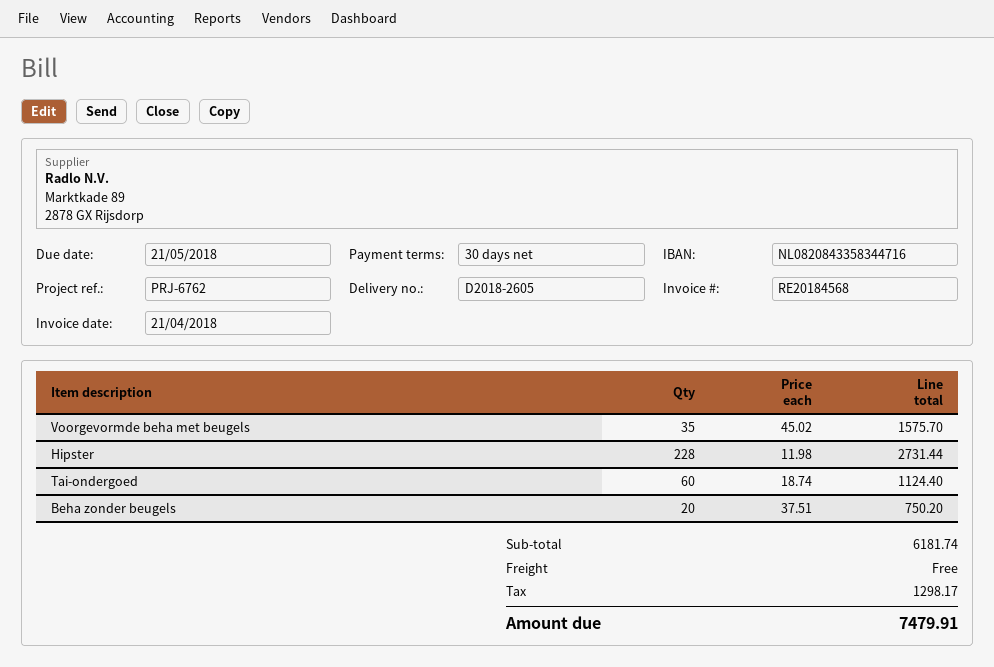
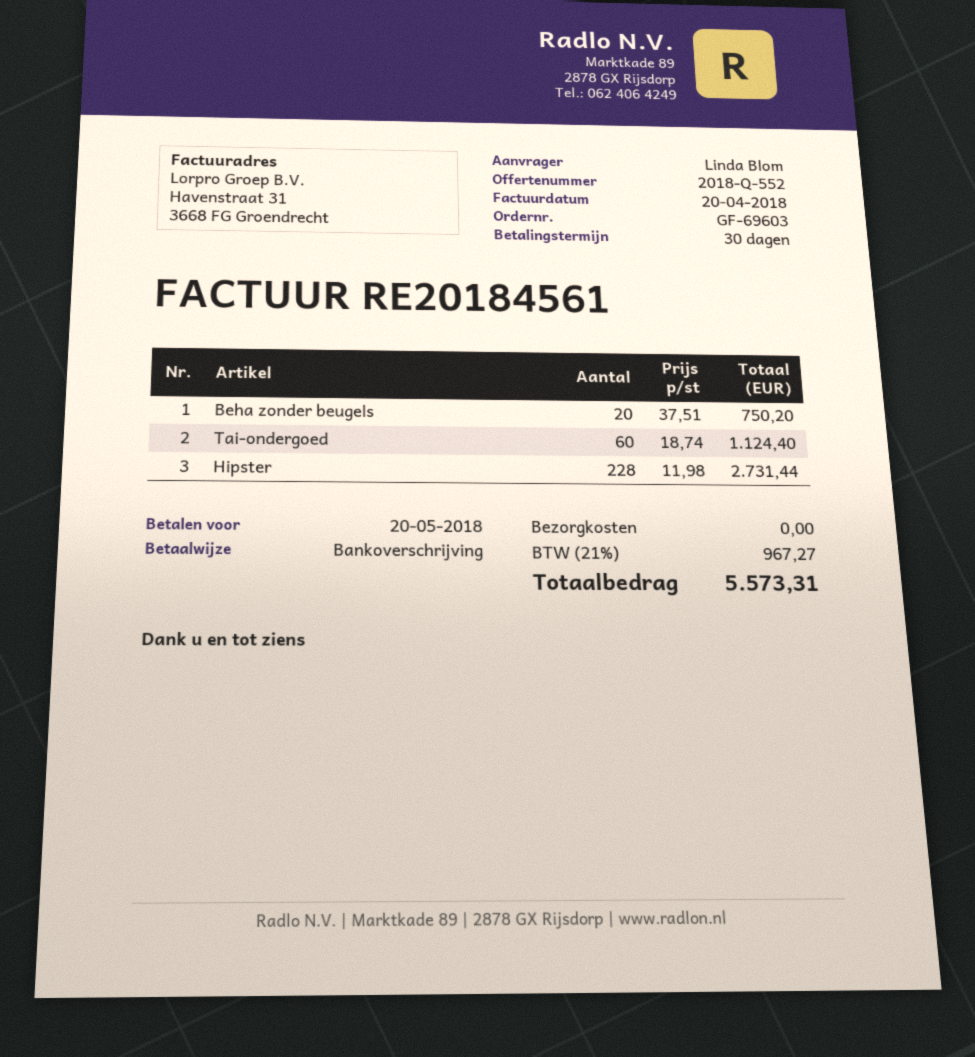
invoice number: RE20184568 -> RE20184561
invoice date: 2018-04-21 -> 2018-04-20
due date: 2018-05-21 -> 2018-05-20
Voorgevormde beha met beugels: 35 x 45.02 = 1575.70 -> none
tax: 1298.17 -> 967.27
total: 7479.91 -> 5573.31

